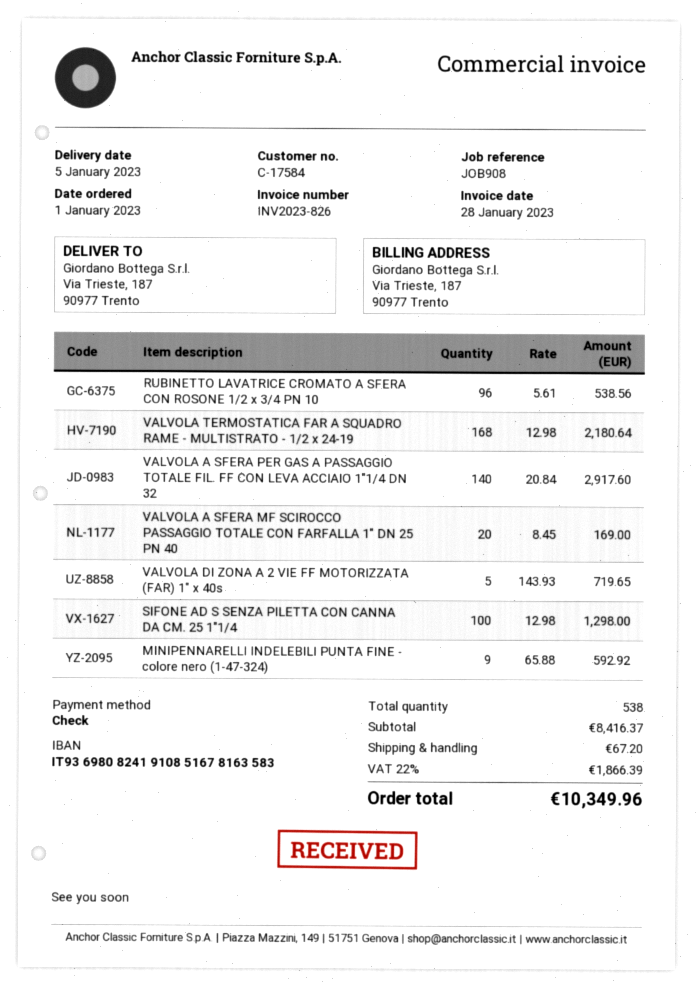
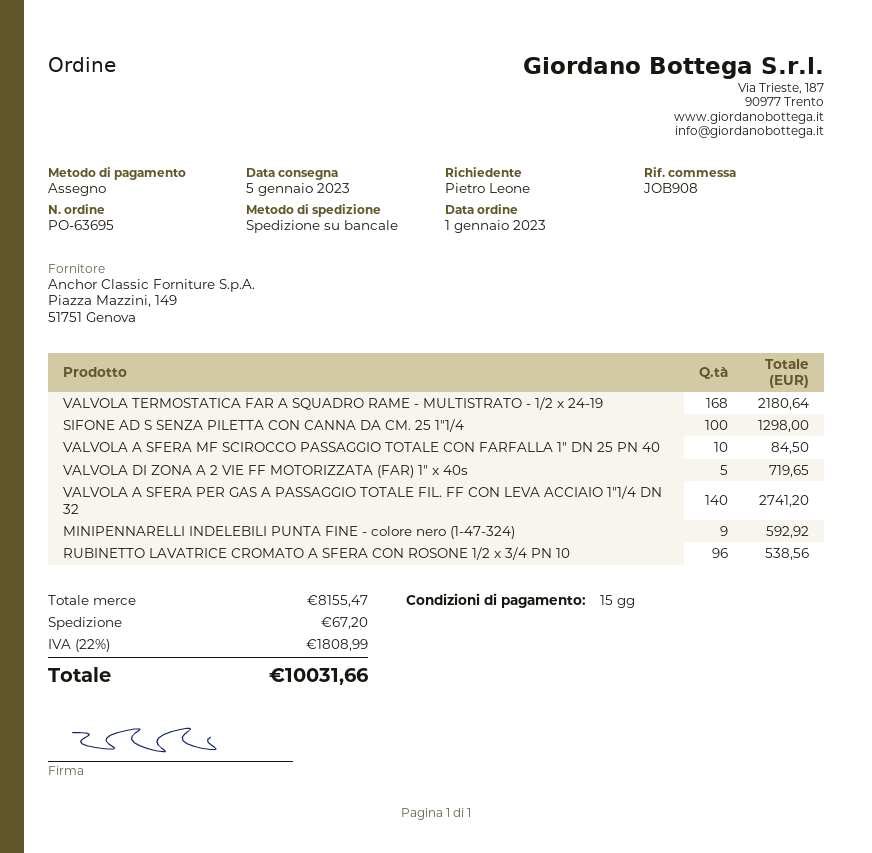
VALVOLA A SFERA PER GAS A PASSAGGIO TOTALE FIL. FF CON LEVA ACCIAIO 1"1/4 DN 32: 140 for 2917.60 -> 140 for 2741.20
VALVOLA A SFERA MF SCIROCCO PASSAGGIO TOTALE CON FARFALLA 1" DN 25 PN 40: 20 for 169.00 -> 10 for 84.50
subtotal: 8416.37 -> 8155.47
tax: 22% = 1866.39 -> 22% = 1808.99
total: 10349.96 -> 10031.66

